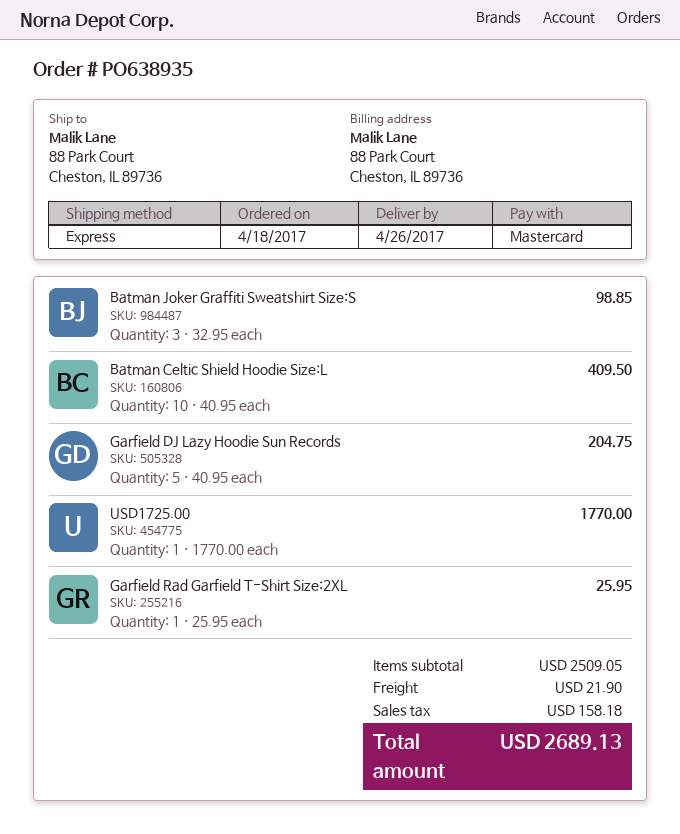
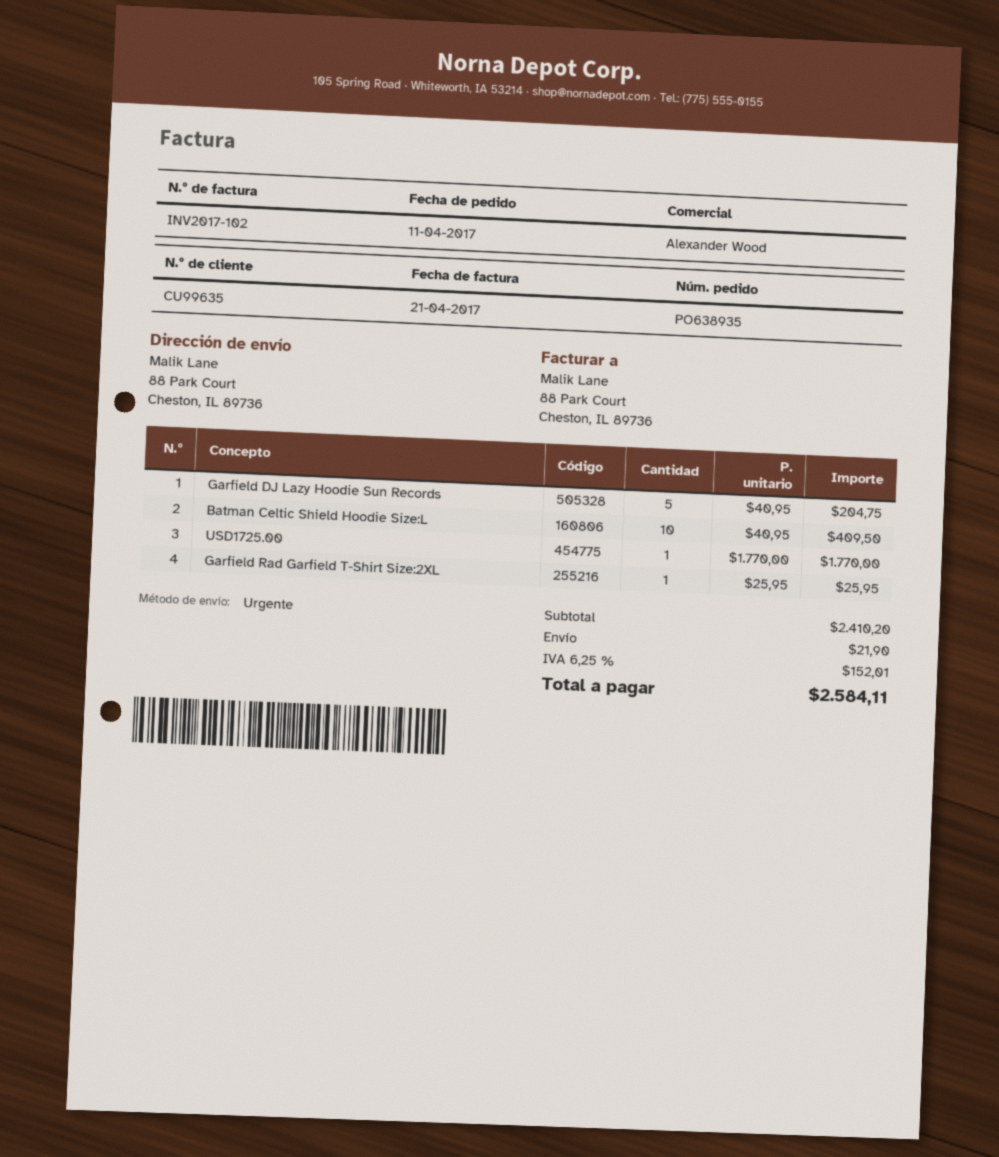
order date: 2017-04-18 -> 2017-04-11
Batman Joker Graffiti Sweatshirt Size:S: 3 x 32.95 = 98.85 -> none
subtotal: 2509.05 -> 2410.20
tax: 158.18 -> 152.01
total: 2689.13 -> 2584.11

